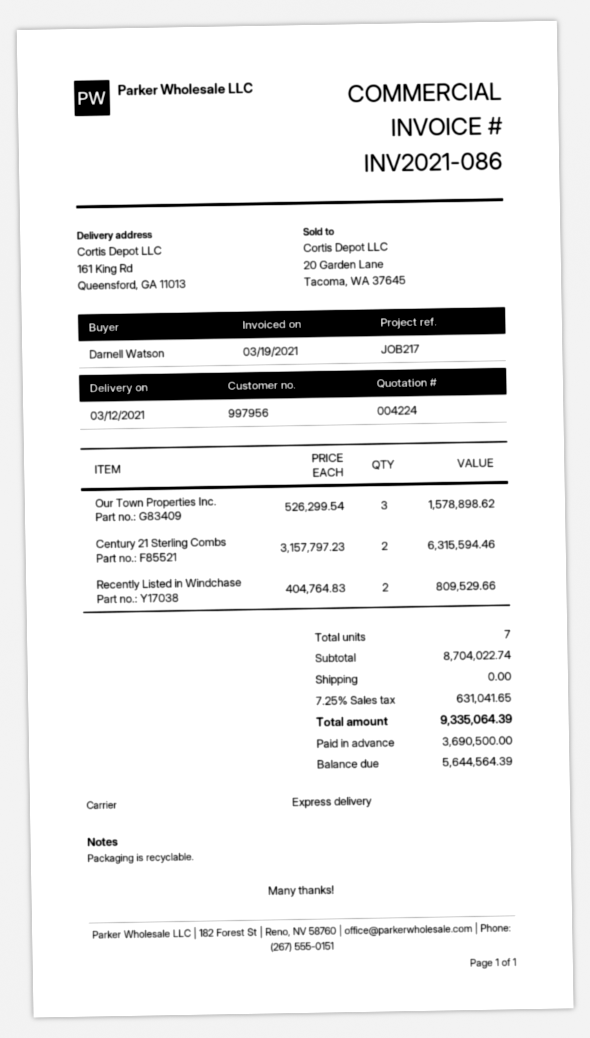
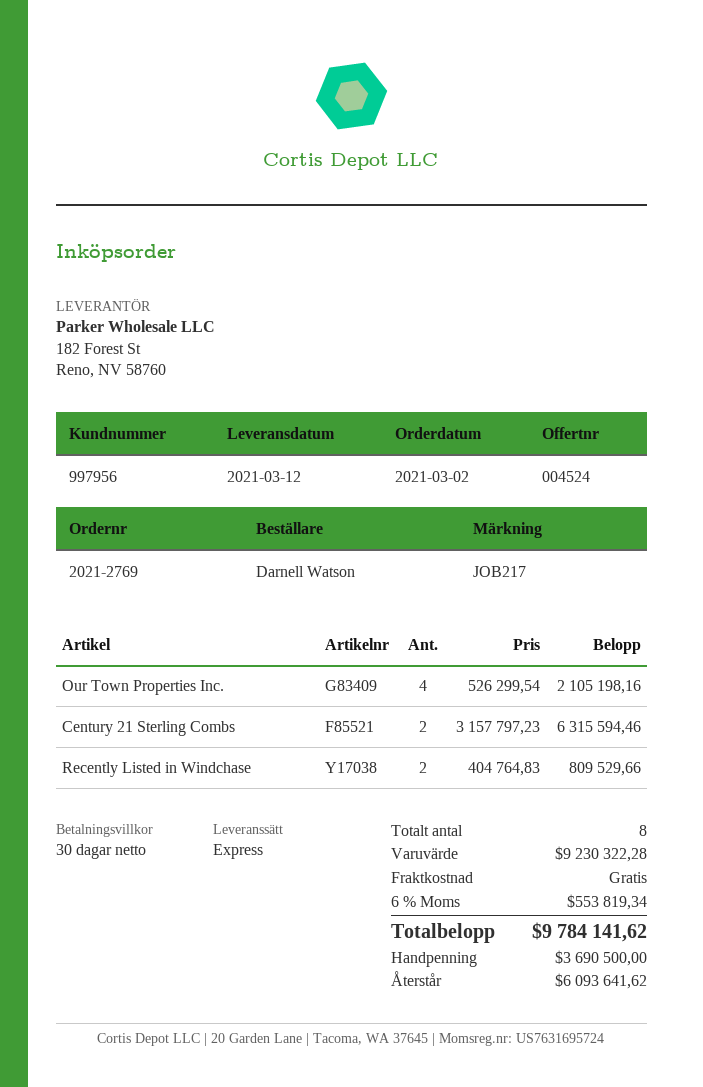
quote number: 004224 -> 004524
Our Town Properties Inc.: 3 x 526299.54 = 1578898.62 -> 4 x 526299.54 = 2105198.16
total quantity: 7 -> 8
subtotal: 8704022.74 -> 9230322.28
tax: 7.25% = 631041.65 -> 6% = 553819.34
total: 9335064.39 -> 9784141.62
balance: 5644564.39 -> 6093641.62

